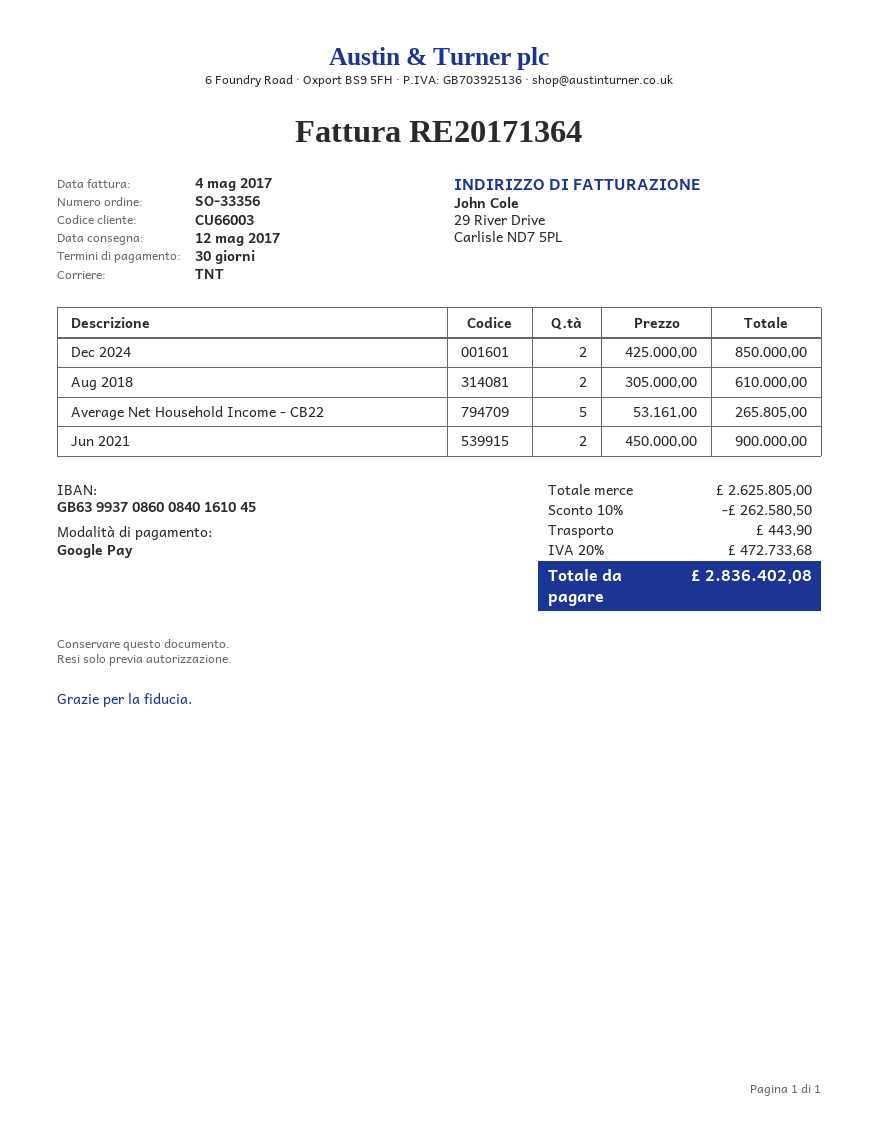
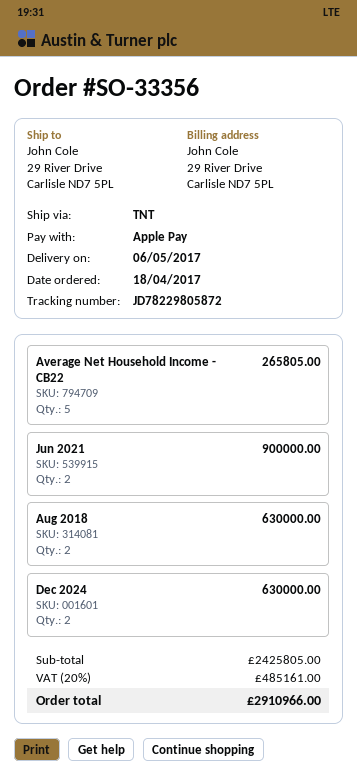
delivery date: 2017-05-12 -> 2017-05-06
payment method: Google Pay -> Apple Pay
Dec 2024: 2 for 850000.00 -> 2 for 630000.00
Aug 2018: 2 for 610000.00 -> 2 for 630000.00
subtotal: 2625805.00 -> 2425805.00
discount: 10% = 262580.50 -> none
shipping: 443.90 -> none
tax: 20% = 472733.68 -> 20% = 485161.00
total: 2836402.08 -> 2910966.00

